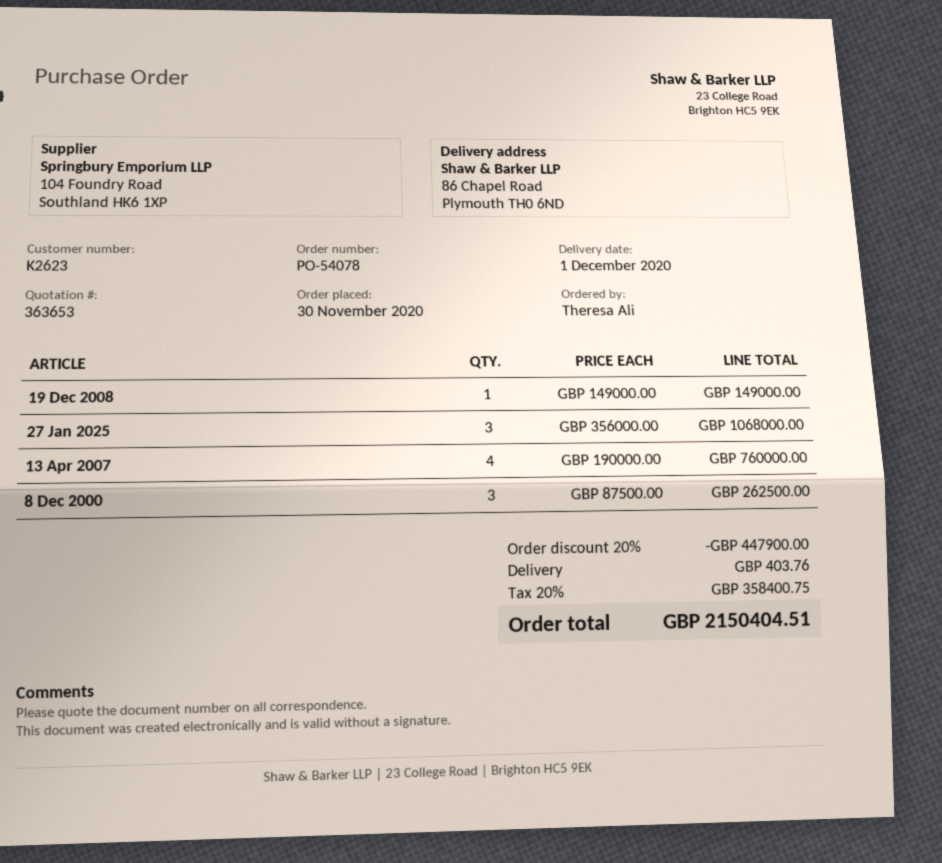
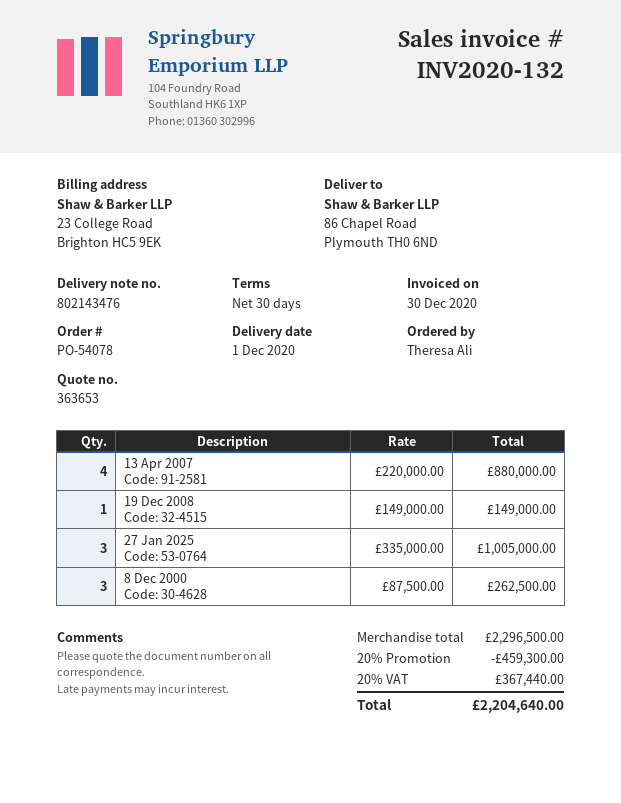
27 Jan 2025: 3 x 356000.00 = 1068000.00 -> 3 x 335000.00 = 1005000.00
13 Apr 2007: 4 x 190000.00 = 760000.00 -> 4 x 220000.00 = 880000.00
discount: 20% = 447900.00 -> 20% = 459300.00
shipping: 403.76 -> none
tax: 20% = 358400.75 -> 20% = 367440.00
total: 2150404.51 -> 2204640.00

